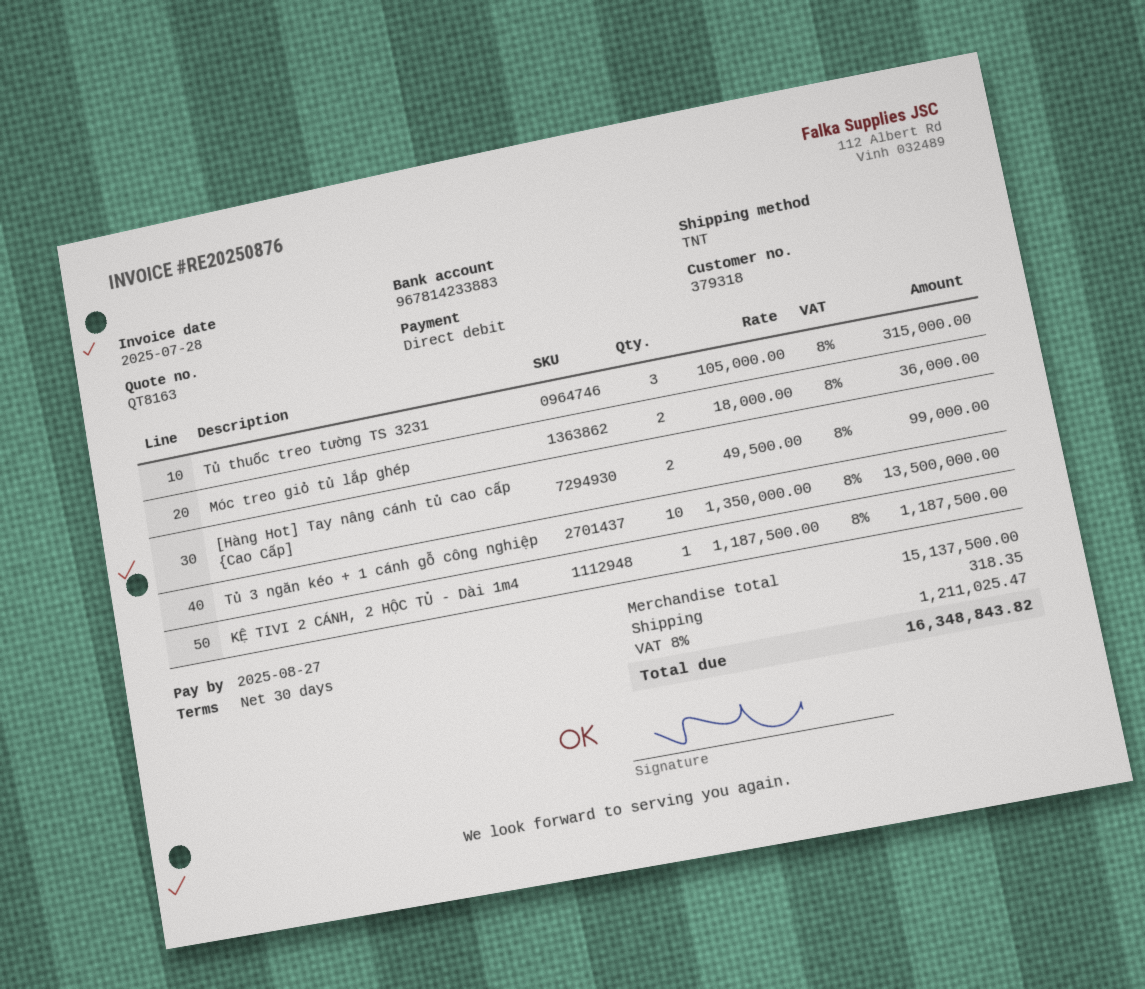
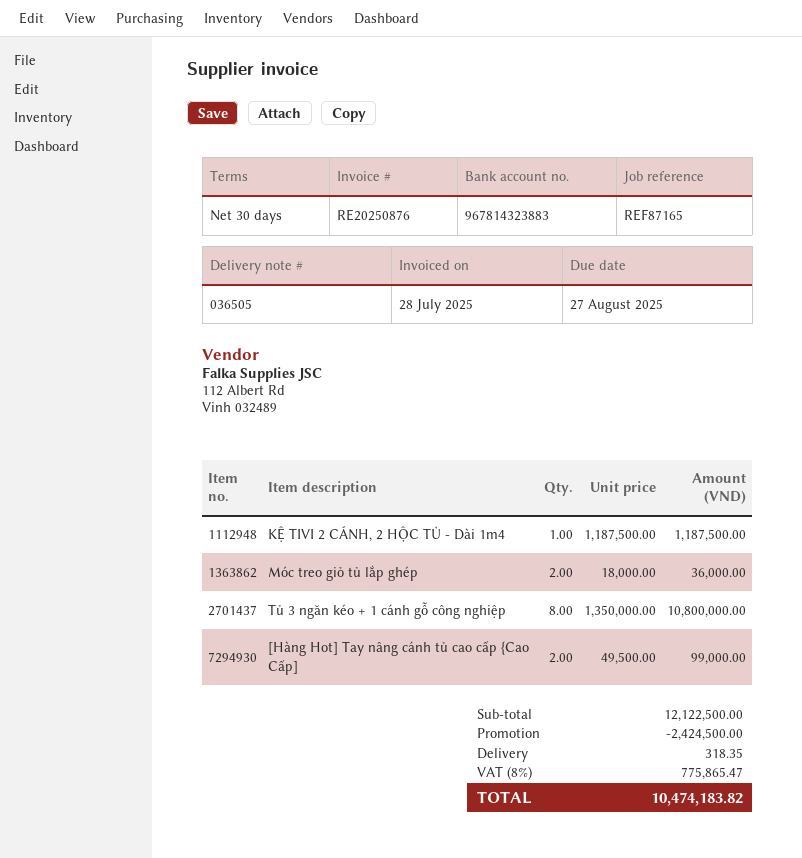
bank account: 967814233883 -> 967814323883
Tủ thuốc treo tường TS 3231: 3 x 105000.00 = 315000.00 -> none
Tủ 3 ngăn kéo + 1 cánh gỗ công nghiệp: 10 x 1350000.00 = 13500000.00 -> 8 x 1350000.00 = 10800000.00
subtotal: 15137500.00 -> 12122500.00
discount: none -> 2424500.00
tax: 8% = 1211025.47 -> 8% = 775865.47
total: 16348843.82 -> 10474183.82

